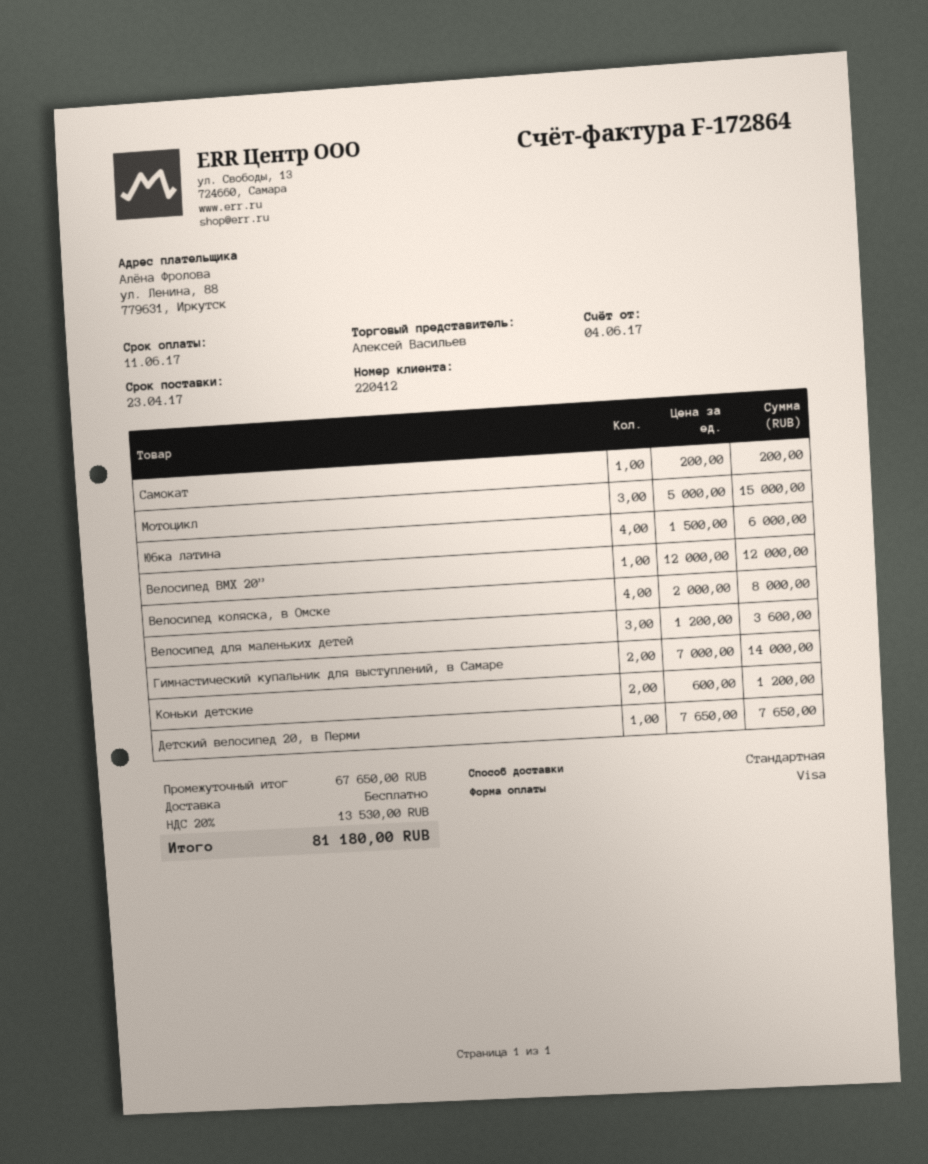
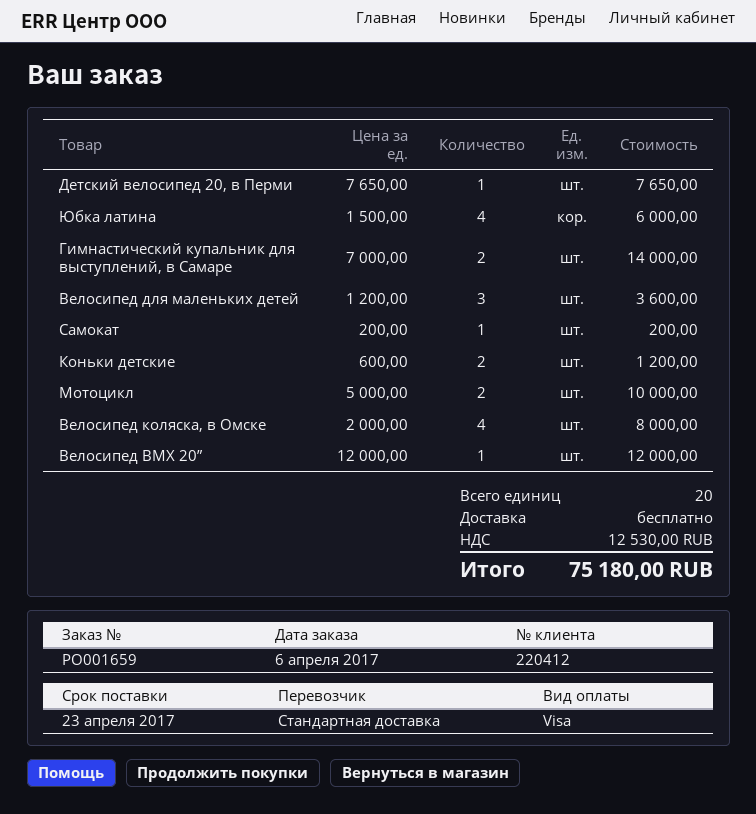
Мотоцикл: 3 x 5000.00 = 15000.00 -> 2 x 5000.00 = 10000.00
tax: 13530.00 -> 12530.00
total: 81180.00 -> 75180.00

